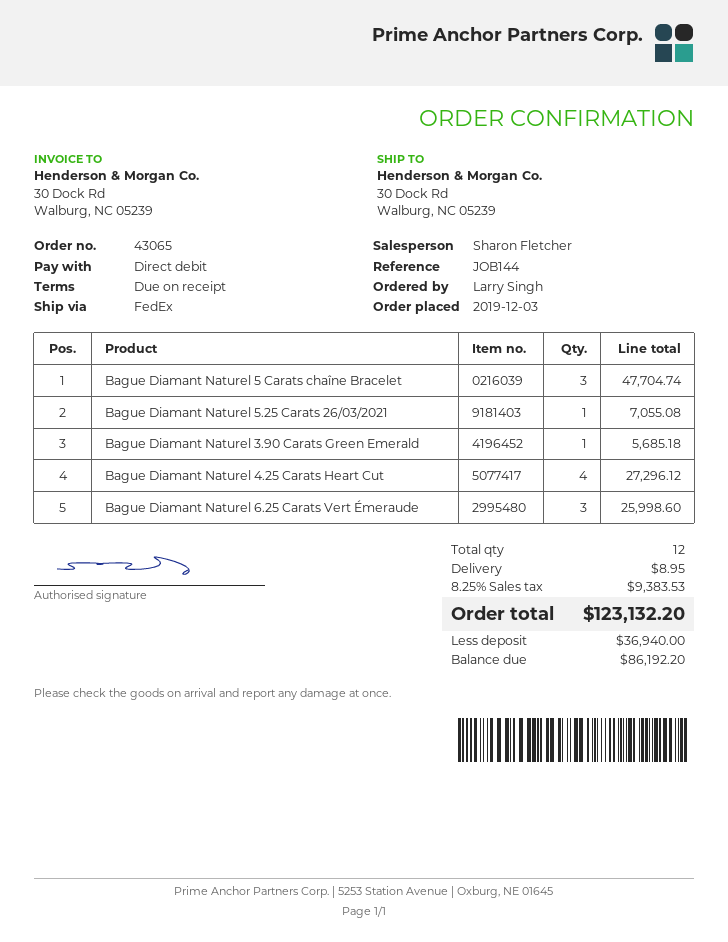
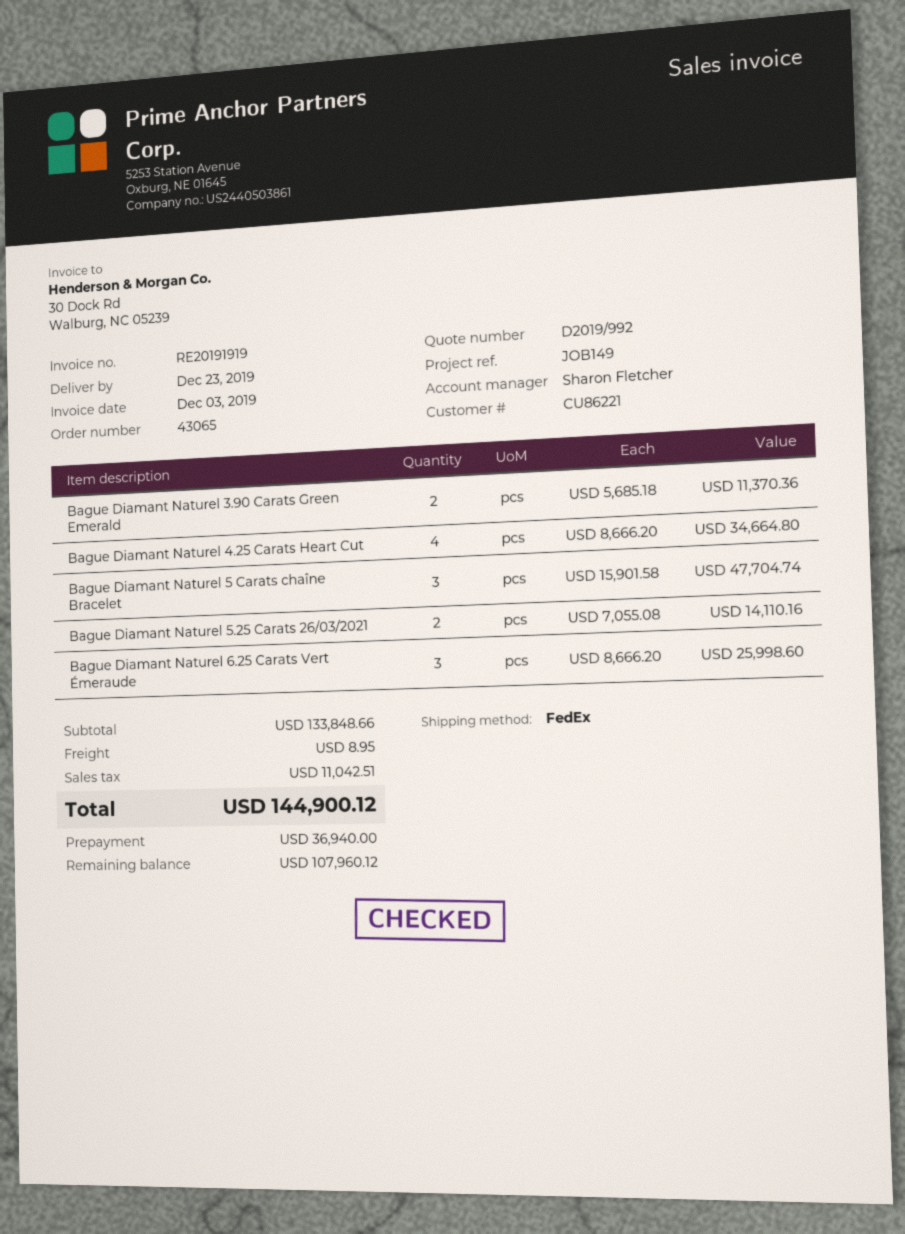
reference: JOB144 -> JOB149
Bague Diamant Naturel 5.25 Carats 26/03/2021: 1 for 7055.08 -> 2 for 14110.16
Bague Diamant Naturel 3.90 Carats Green Emerald: 1 for 5685.18 -> 2 for 11370.36
Bague Diamant Naturel 4.25 Carats Heart Cut: 4 for 27296.12 -> 4 for 34664.80
tax: 9383.53 -> 11042.51
total: 123132.20 -> 144900.12
balance: 86192.20 -> 107960.12

